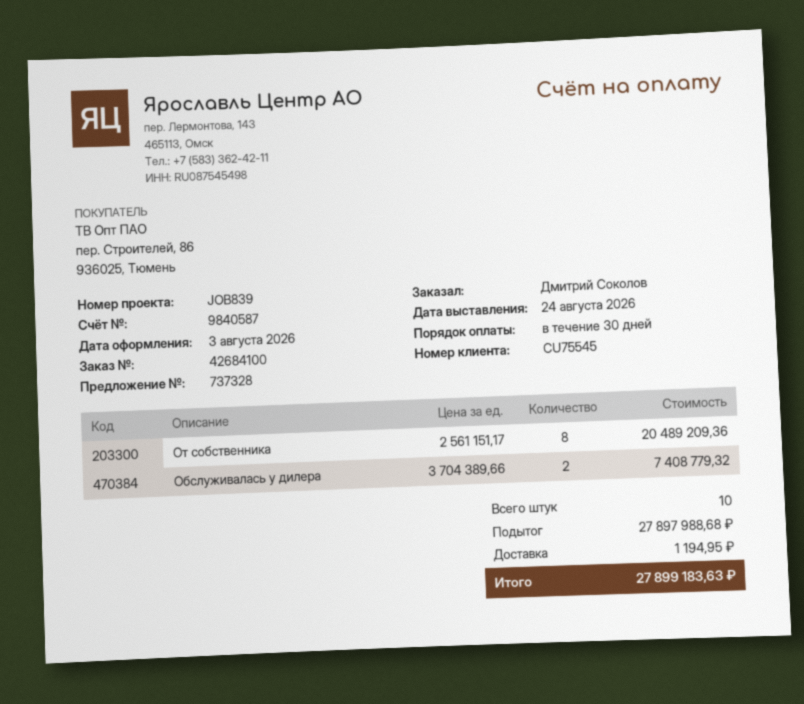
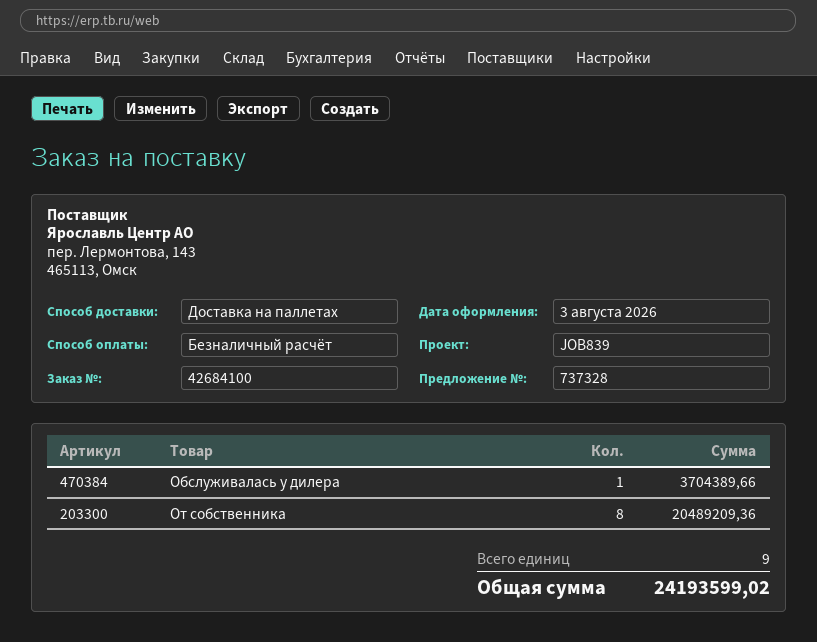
Обслуживалась у дилера: 2 for 7408779.32 -> 1 for 3704389.66
total quantity: 10 -> 9
shipping: 1194.95 -> none
total: 27899183.63 -> 24193599.02

